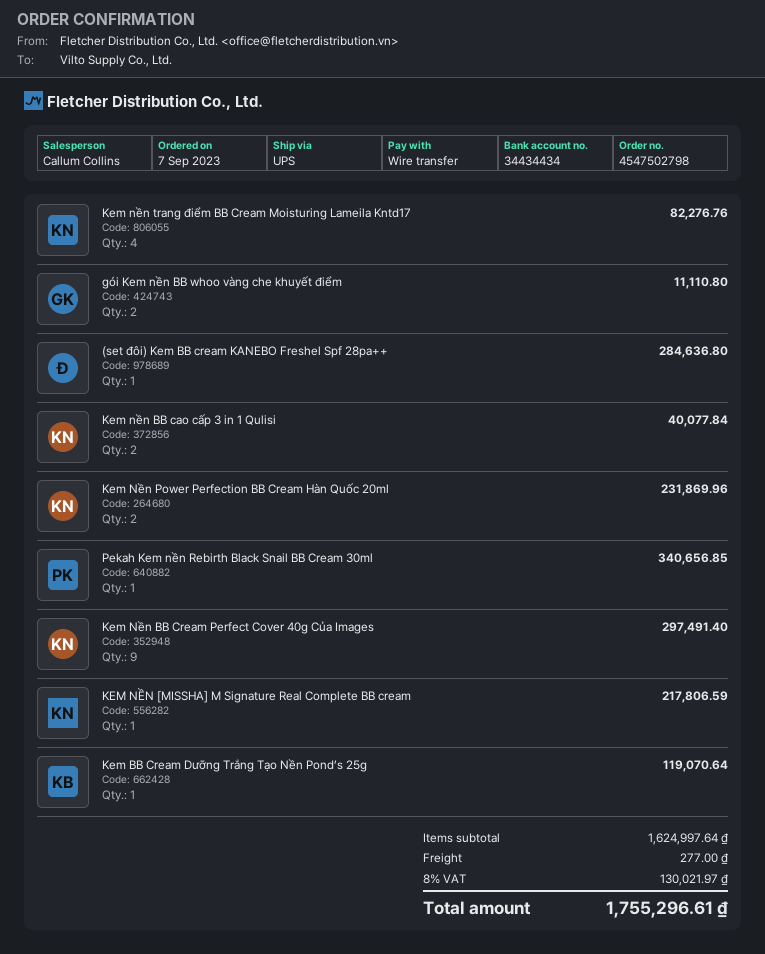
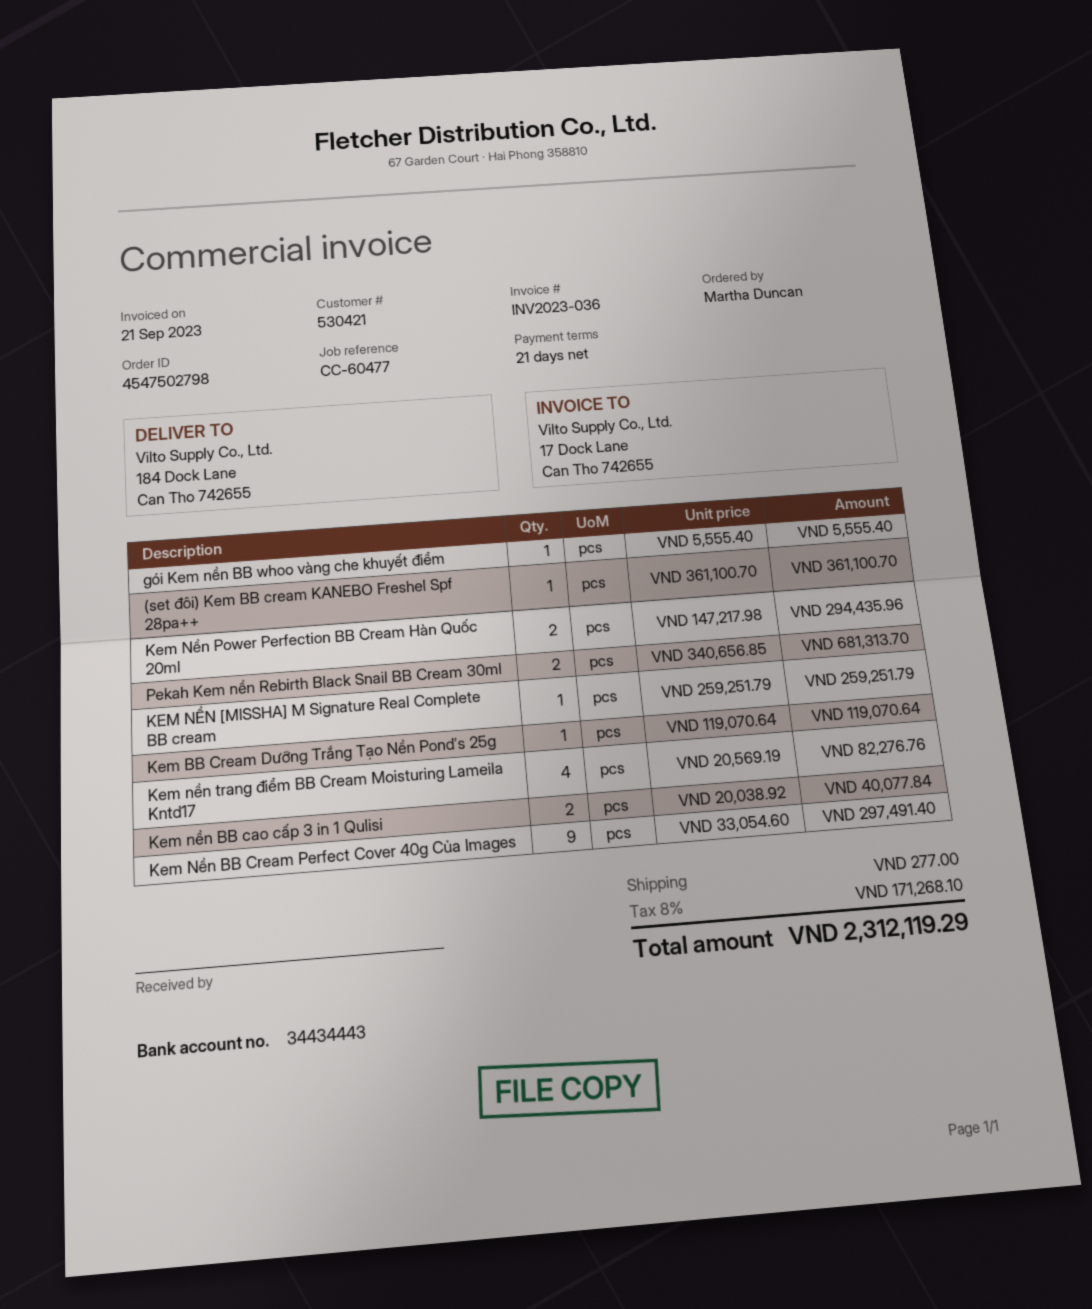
bank account: 34434434 -> 34434443
gói Kem nền BB whoo vàng che khuyết điểm: 2 for 11110.80 -> 1 for 5555.40
(set đôi) Kem BB cream KANEBO Freshel Spf 28pa++: 1 for 284636.80 -> 1 for 361100.70
Kem Nền Power Perfection BB Cream Hàn Quốc 20ml: 2 for 231869.96 -> 2 for 294435.96
Pekah Kem nền Rebirth Black Snail BB Cream 30ml: 1 for 340656.85 -> 2 for 681313.70
KEM NỀN [MISSHA] M Signature Real Complete BB cream: 1 for 217806.59 -> 1 for 259251.79
tax: 8% = 130021.97 -> 8% = 171268.10
total: 1755296.61 -> 2312119.29

